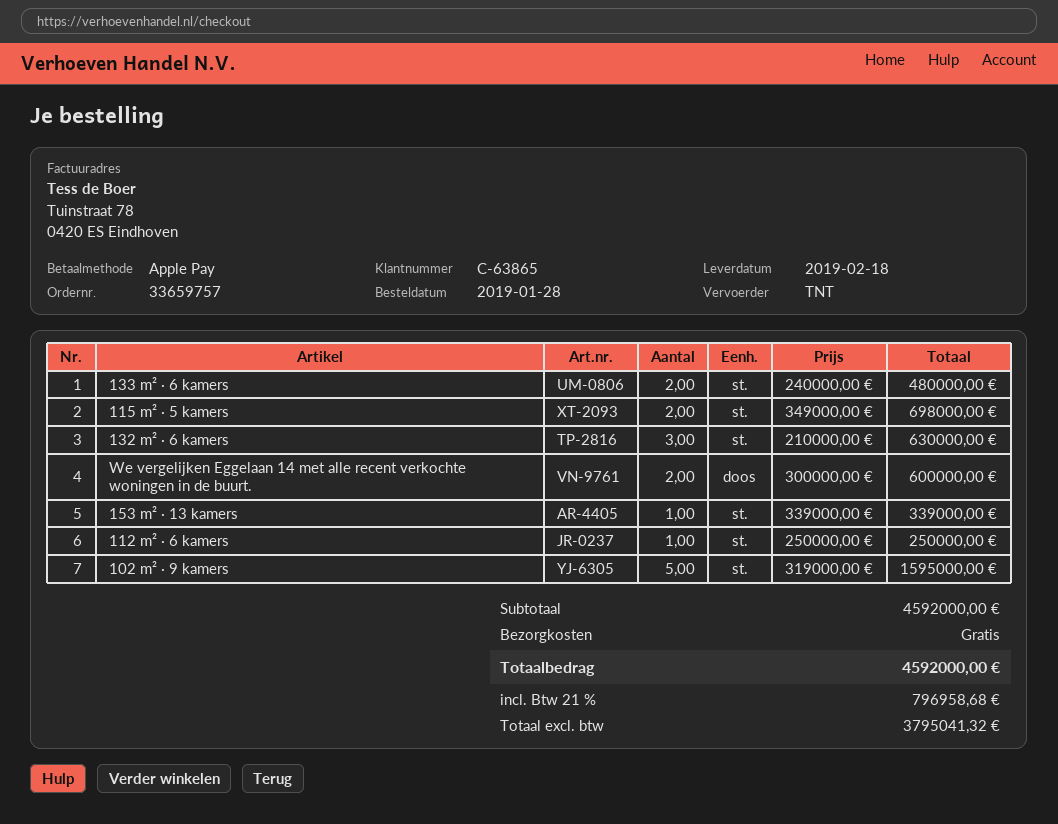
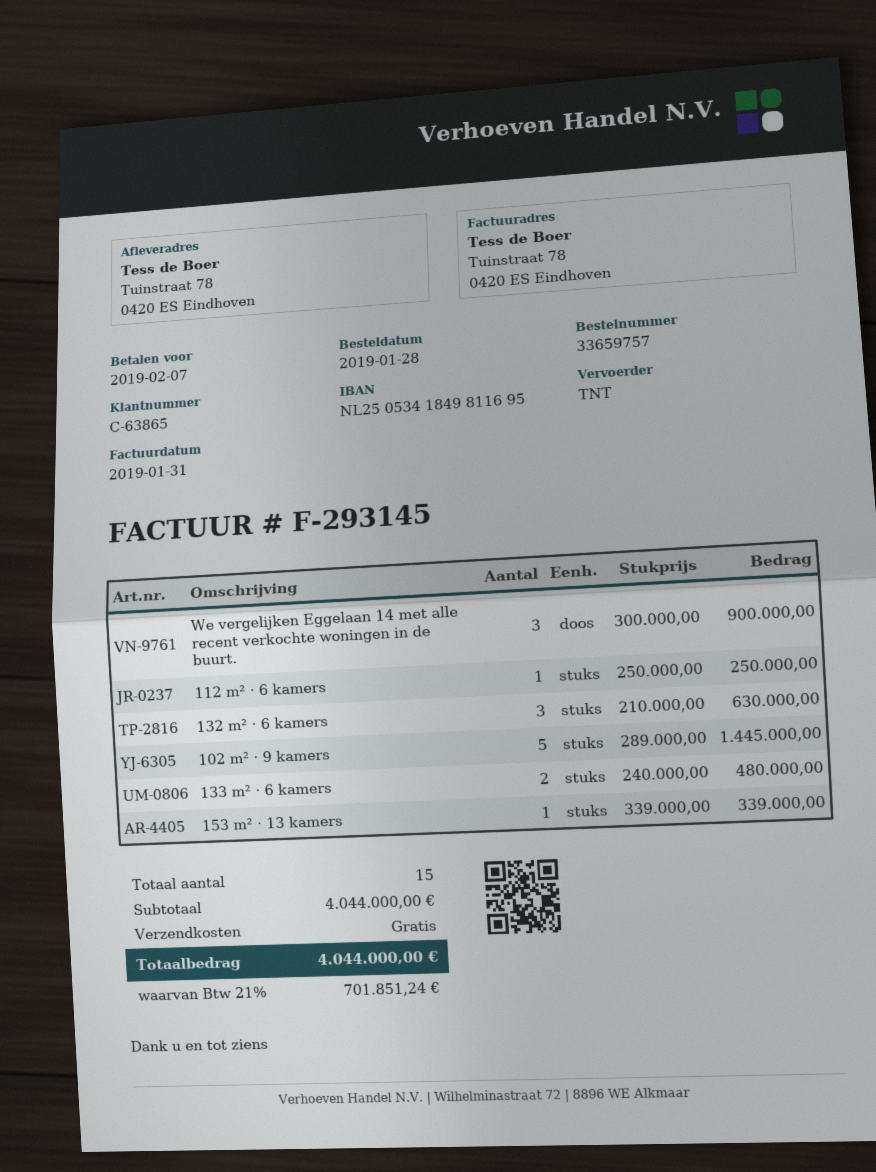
115 m² · 5 kamers: 2 x 349000.00 = 698000.00 -> none
We vergelijken Eggelaan 14 met alle recent verkochte woningen in de buurt.: 2 x 300000.00 = 600000.00 -> 3 x 300000.00 = 900000.00
102 m² · 9 kamers: 5 x 319000.00 = 1595000.00 -> 5 x 289000.00 = 1445000.00
subtotal: 4592000.00 -> 4044000.00
tax: 21% = 796958.68 -> 21% = 701851.24
total: 4592000.00 -> 4044000.00

